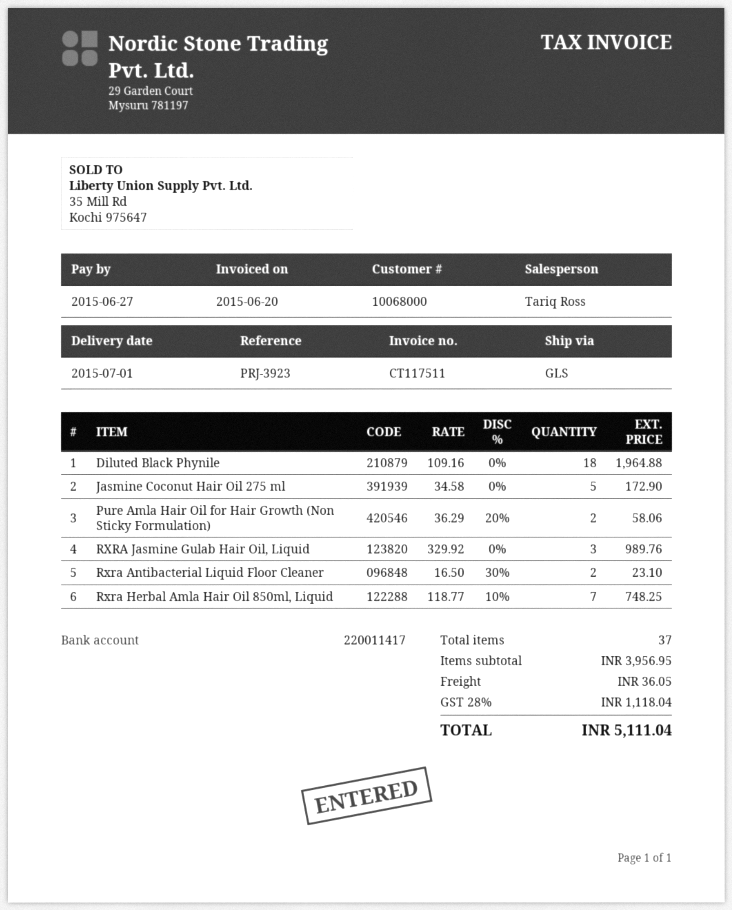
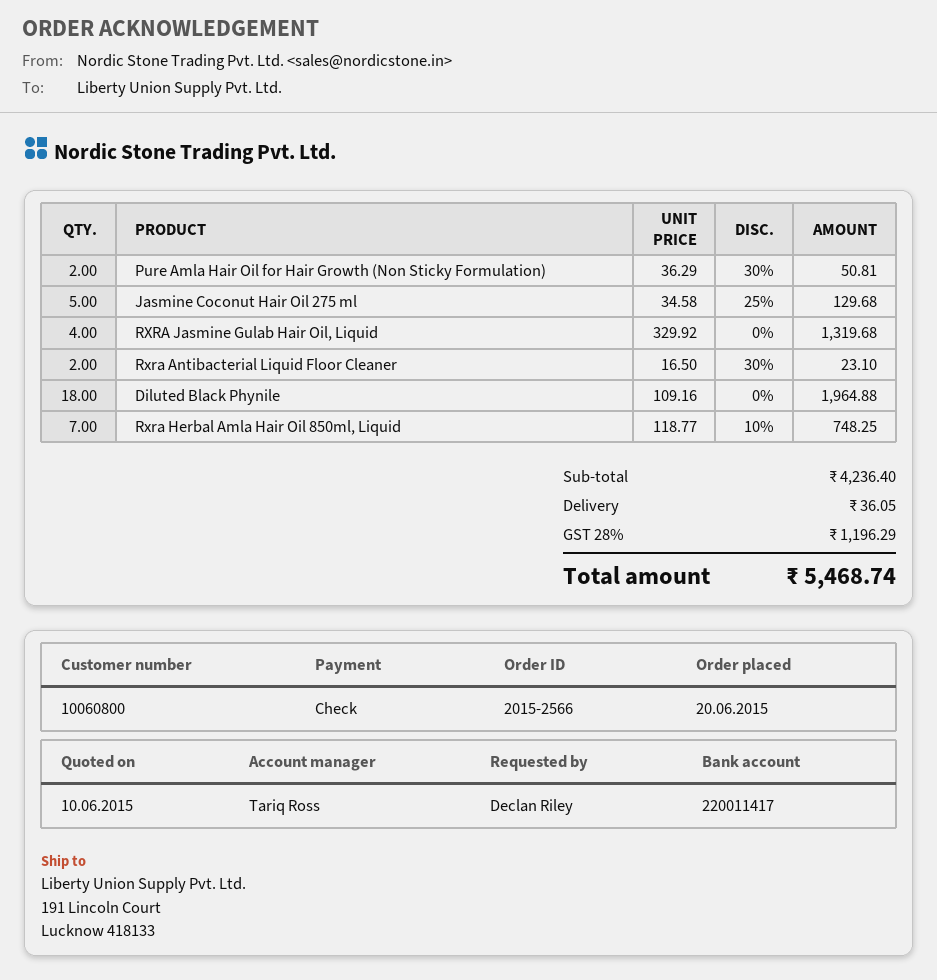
customer number: 10068000 -> 10060800
Jasmine Coconut Hair Oil 275 ml: 5 x 34.58 = 172.90 -> 5 x 34.58 - 25% = 129.68
Pure Amla Hair Oil for Hair Growth (Non Sticky Formulation): 2 x 36.29 - 20% = 58.06 -> 2 x 36.29 - 30% = 50.81
RXRA Jasmine Gulab Hair Oil, Liquid: 3 x 329.92 = 989.76 -> 4 x 329.92 = 1319.68
subtotal: 3956.95 -> 4236.40
tax: 28% = 1118.04 -> 28% = 1196.29
total: 5111.04 -> 5468.74

